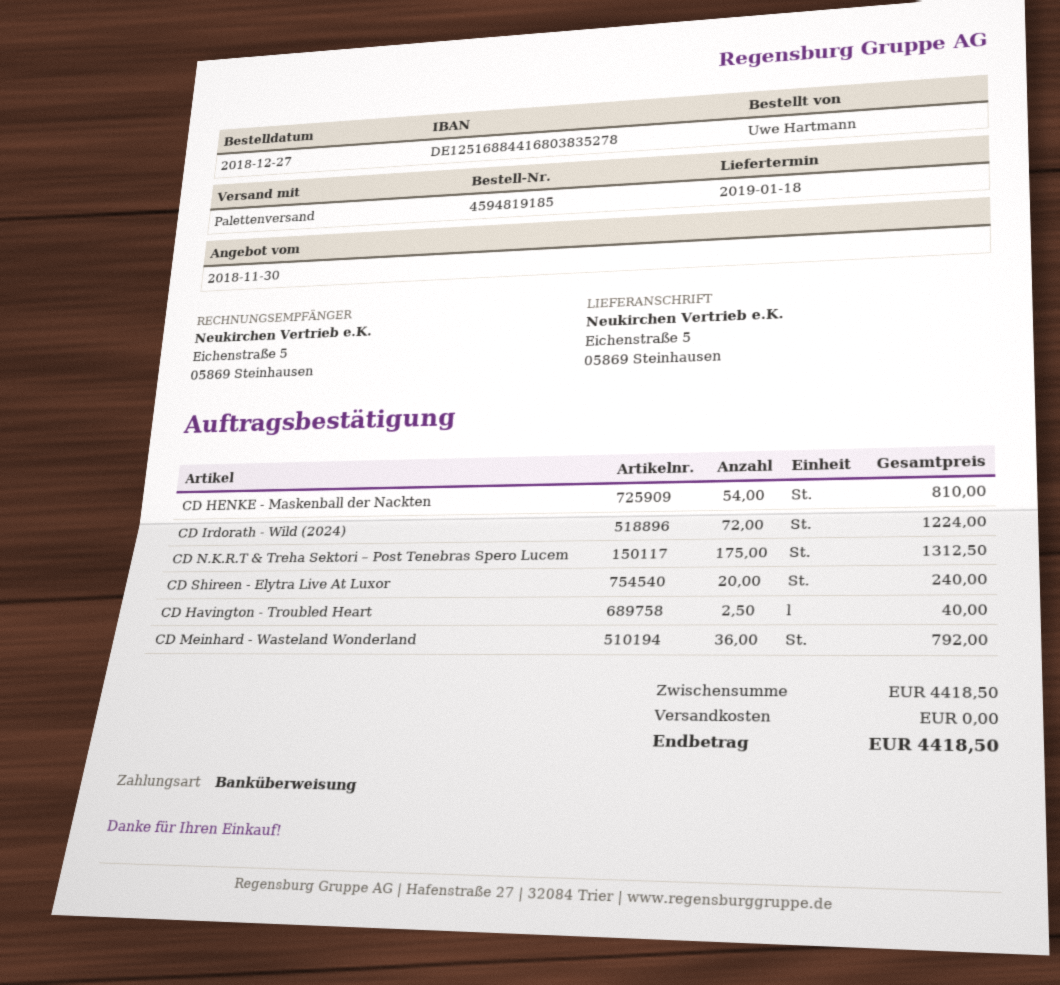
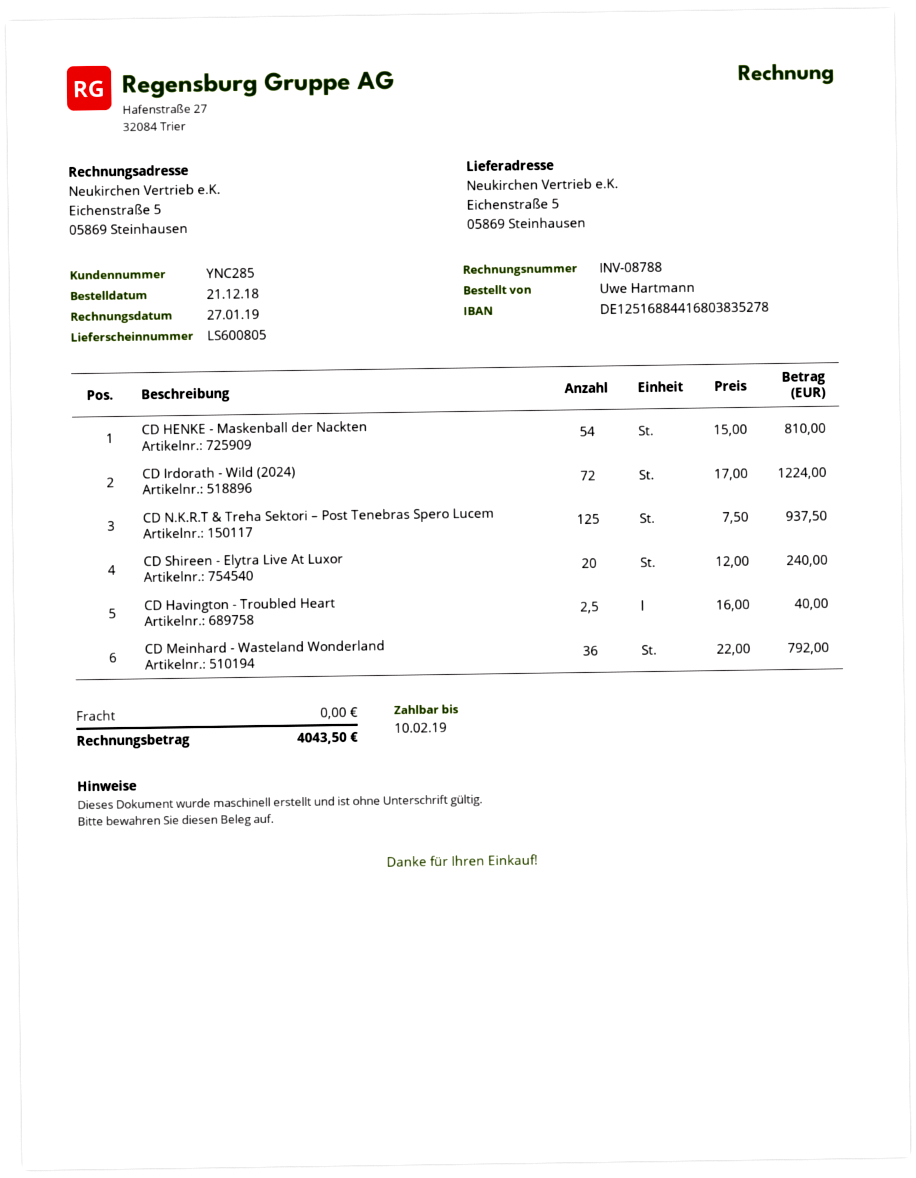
order date: 2018-12-27 -> 2018-12-21
CD N.K.R.T & Treha Sektori – Post Tenebras Spero Lucem: 175 for 1312.50 -> 125 for 937.50
total: 4418.50 -> 4043.50

